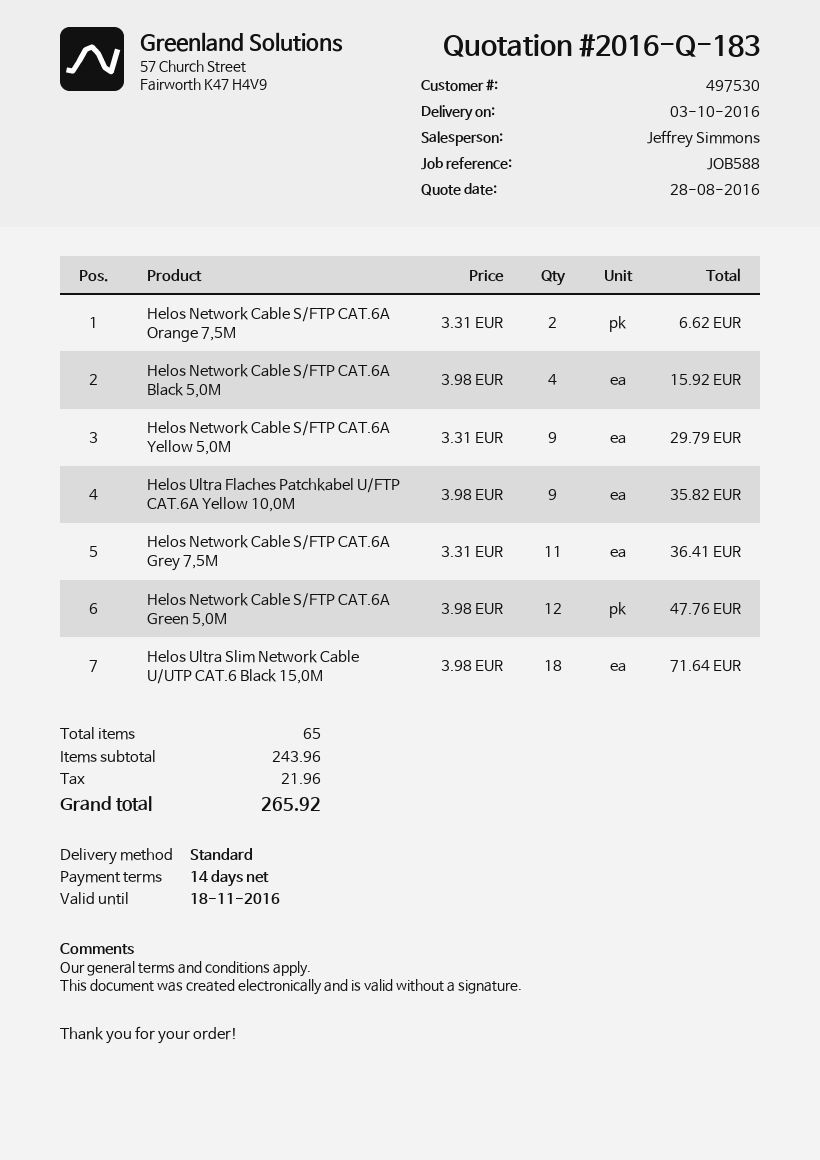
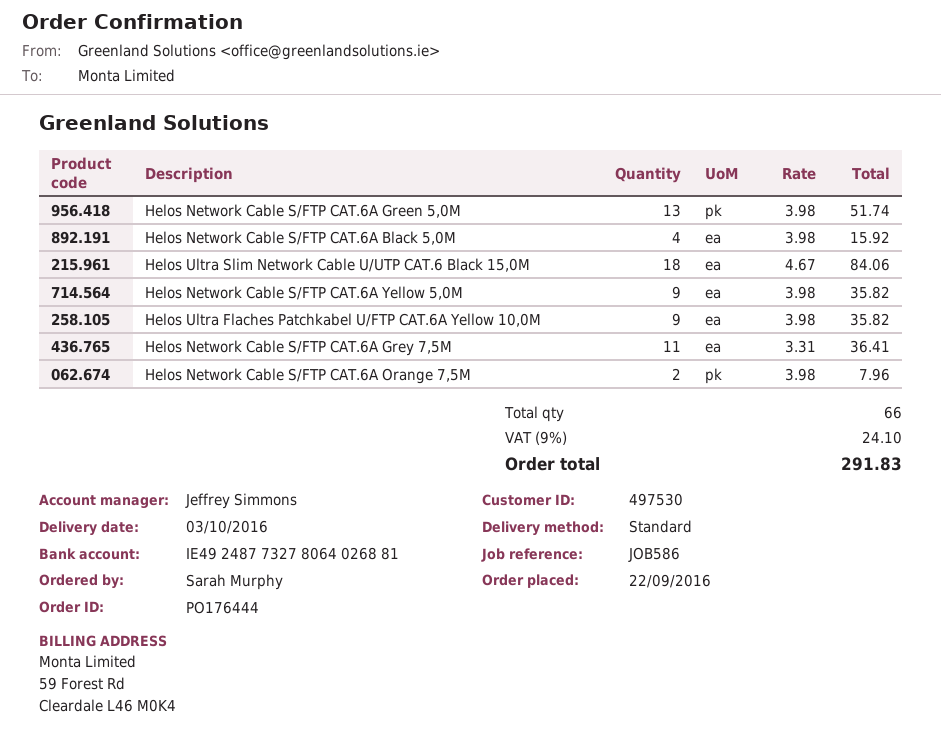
reference: JOB588 -> JOB586
Helos Network Cable S/FTP CAT.6A Orange 7,5M: 2 x 3.31 = 6.62 -> 2 x 3.98 = 7.96
Helos Network Cable S/FTP CAT.6A Yellow 5,0M: 9 x 3.31 = 29.79 -> 9 x 3.98 = 35.82
Helos Network Cable S/FTP CAT.6A Green 5,0M: 12 x 3.98 = 47.76 -> 13 x 3.98 = 51.74
Helos Ultra Slim Network Cable U/UTP CAT.6 Black 15,0M: 18 x 3.98 = 71.64 -> 18 x 4.67 = 84.06
total quantity: 65 -> 66
tax: 21.96 -> 24.10
total: 265.92 -> 291.83

